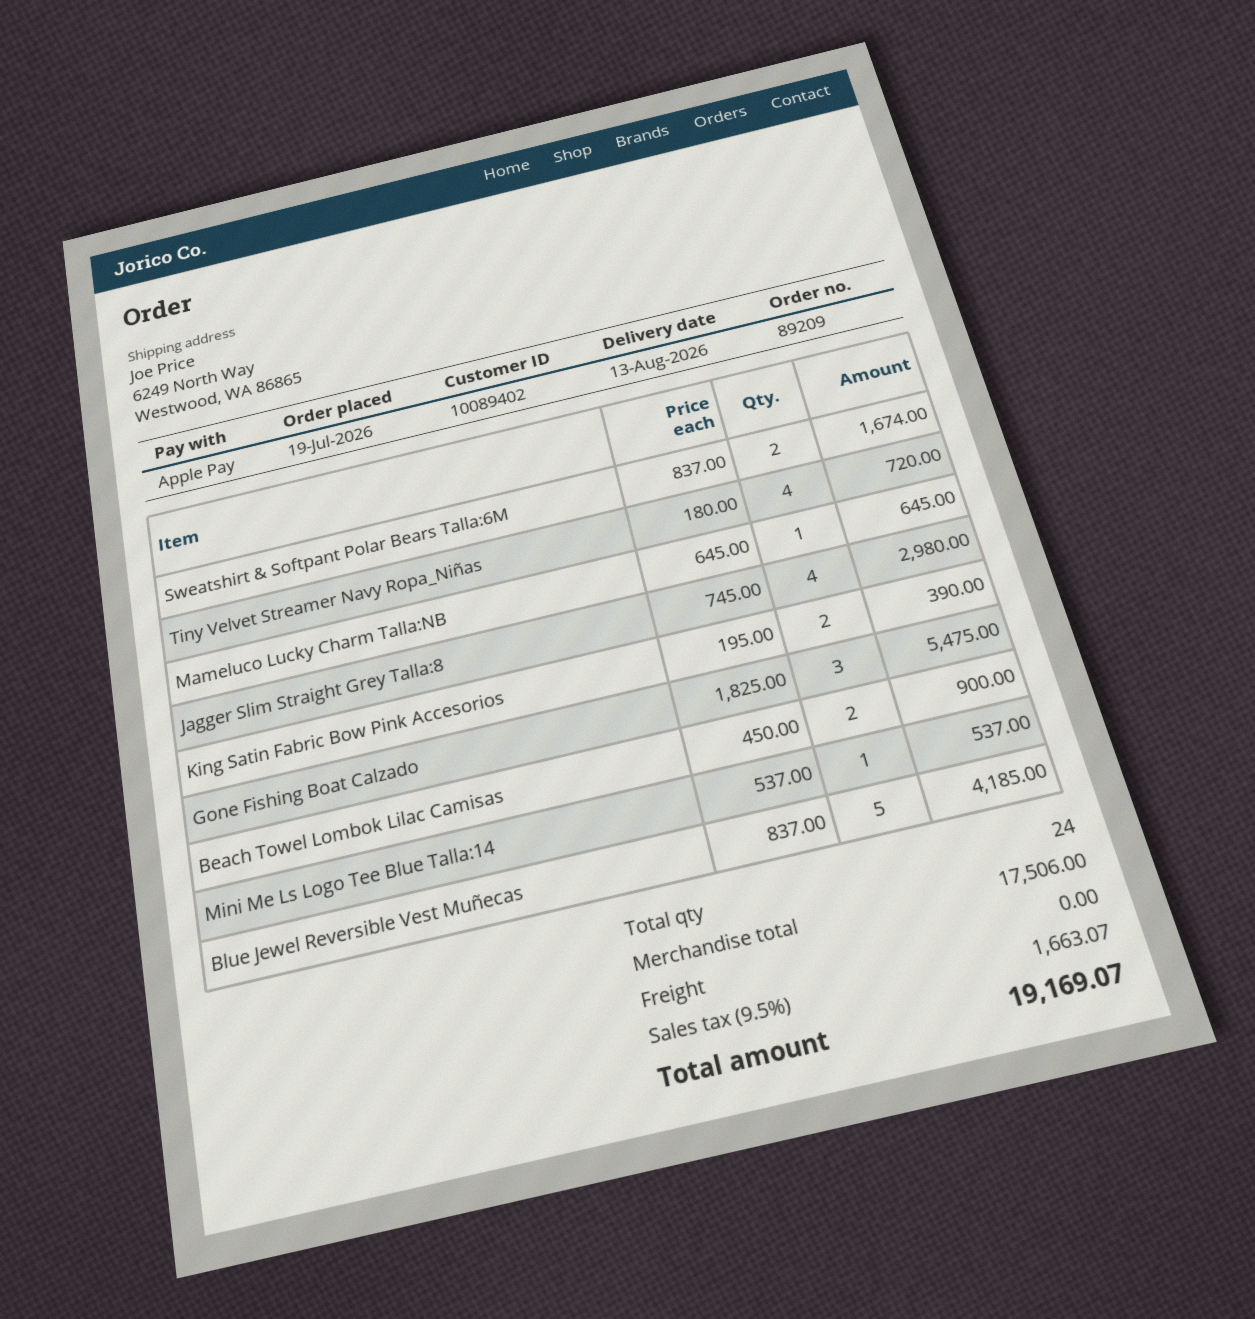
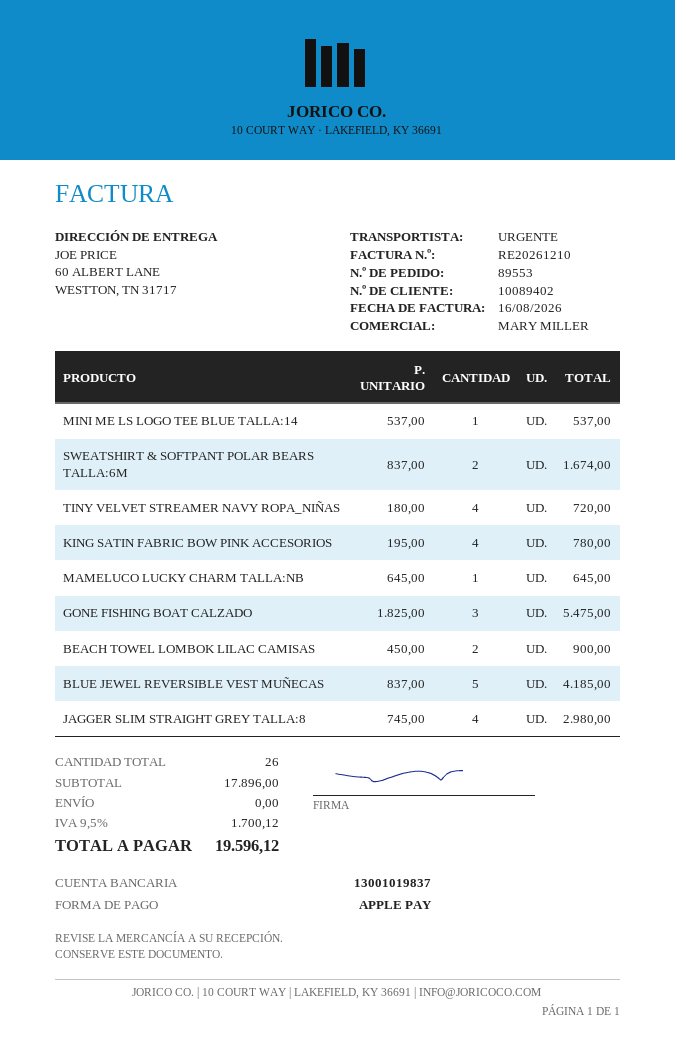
order number: 89209 -> 89553
ship to: 6249 North Way, Westwood, WA 86865 -> 60 ALBERT LANE, WESTTON, TN 31717
King Satin Fabric Bow Pink Accesorios: 2 x 195.00 = 390.00 -> 4 x 195.00 = 780.00
total quantity: 24 -> 26
subtotal: 17506.00 -> 17896.00
tax: 9.5% = 1663.07 -> 9.5% = 1700.12
total: 19169.07 -> 19596.12

